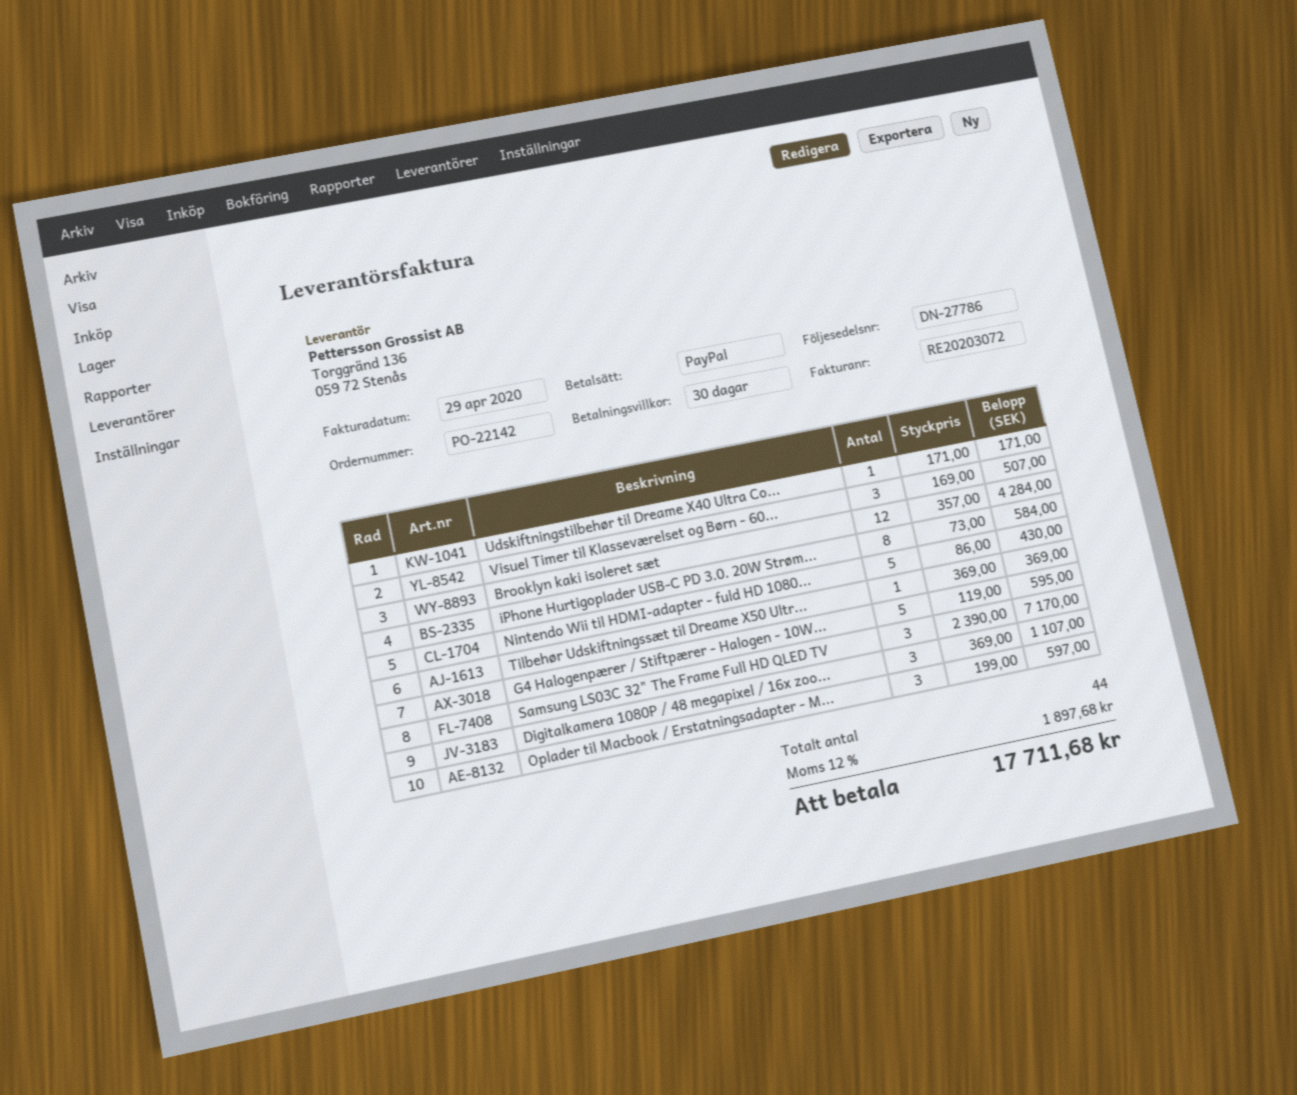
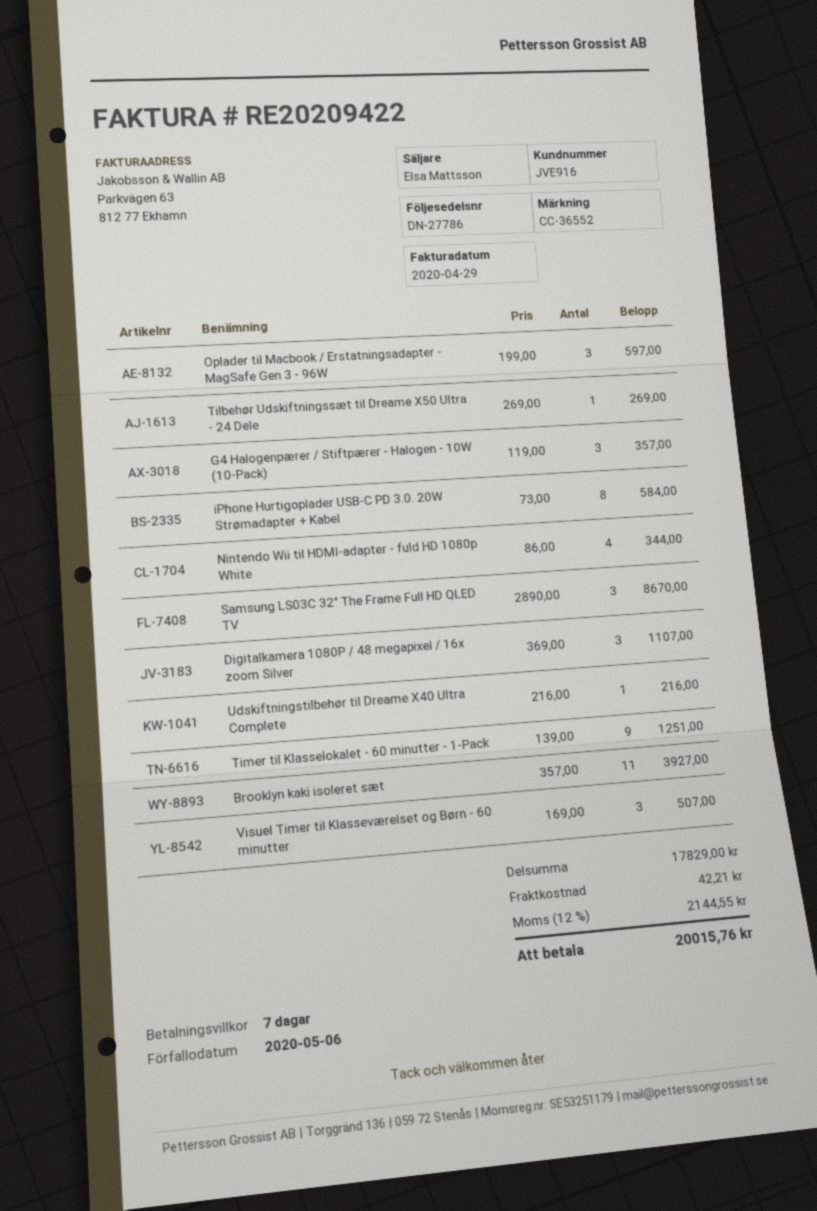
invoice number: RE20203072 -> RE20209422
payment terms: 30 days -> 7 days
Udskiftningstilbehør til Dreame X40 Ultra Co...: 1 x 171.00 = 171.00 -> 1 x 216.00 = 216.00
Brooklyn kaki isoleret sæt: 12 x 357.00 = 4284.00 -> 11 x 357.00 = 3927.00
Nintendo Wii til HDMI-adapter - fuld HD 1080...: 5 x 86.00 = 430.00 -> 4 x 86.00 = 344.00
Tilbehør Udskiftningssæt til Dreame X50 Ultr...: 1 x 369.00 = 369.00 -> 1 x 269.00 = 269.00
G4 Halogenpærer / Stiftpærer - Halogen - 10W...: 5 x 119.00 = 595.00 -> 3 x 119.00 = 357.00
Samsung LS03C 32" The Frame Full HD QLED TV: 3 x 2390.00 = 7170.00 -> 3 x 2890.00 = 8670.00
Timer til Klasselokalet - 60 minutter - 1-Pack: none -> 9 x 139.00 = 1251.00
shipping: none -> 42.21
tax: 12% = 1897.68 -> 12% = 2144.55
total: 17711.68 -> 20015.76

